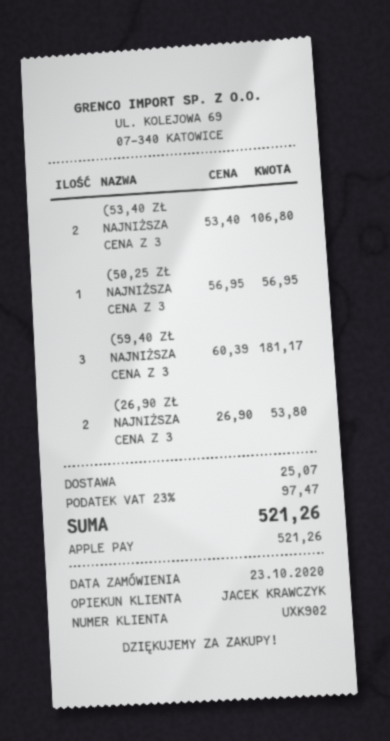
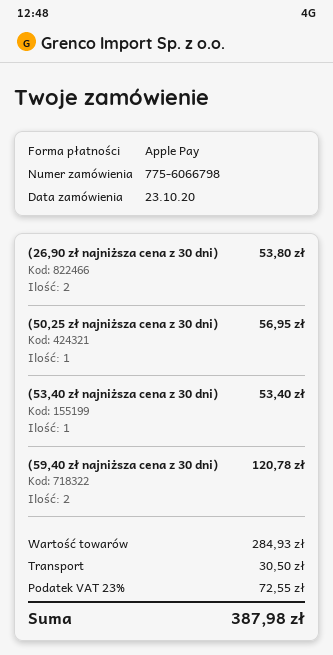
(53,40 ZŁ NAJNIŻSZA CENA Z 3: 2 for 106.80 -> 1 for 53.40
(59,40 ZŁ NAJNIŻSZA CENA Z 3: 3 for 181.17 -> 2 for 120.78
shipping: 25.07 -> 30.50
tax: 23% = 97.47 -> 23% = 72.55
total: 521.26 -> 387.98

